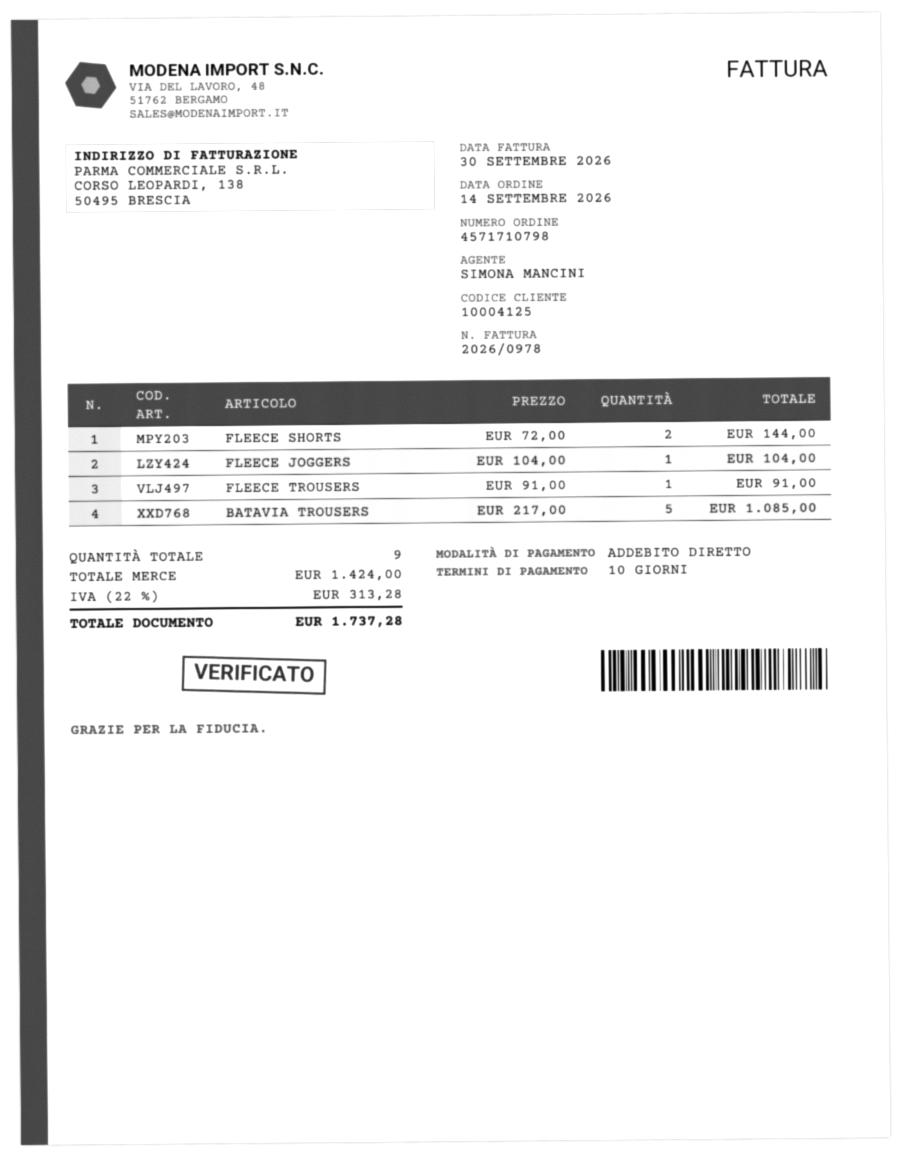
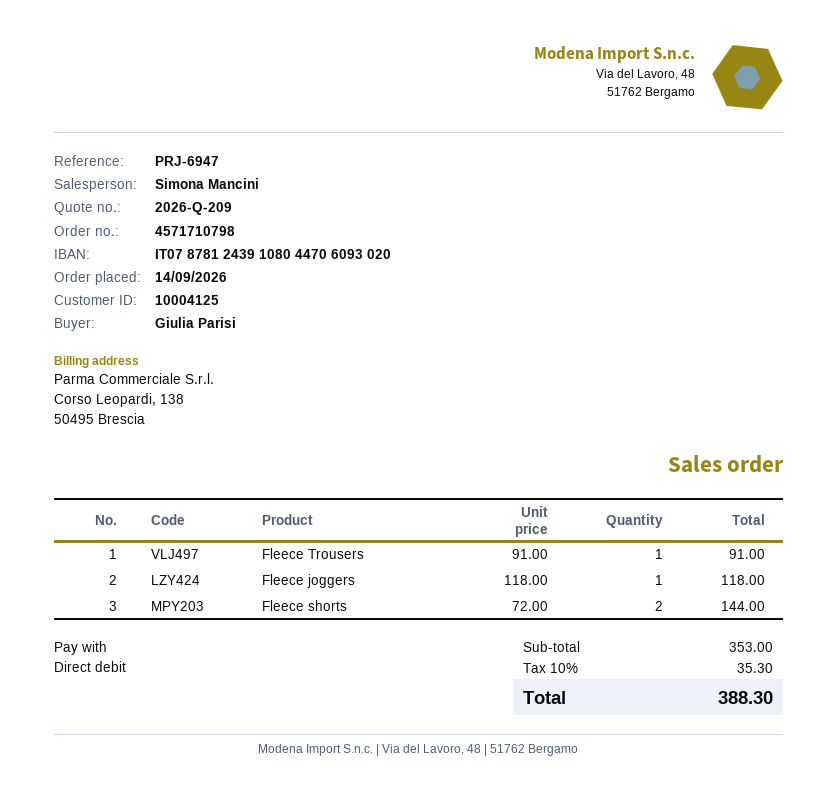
FLEECE JOGGERS: 1 x 104.00 = 104.00 -> 1 x 118.00 = 118.00
BATAVIA TROUSERS: 5 x 217.00 = 1085.00 -> none
subtotal: 1424.00 -> 353.00
tax: 22% = 313.28 -> 10% = 35.30
total: 1737.28 -> 388.30

